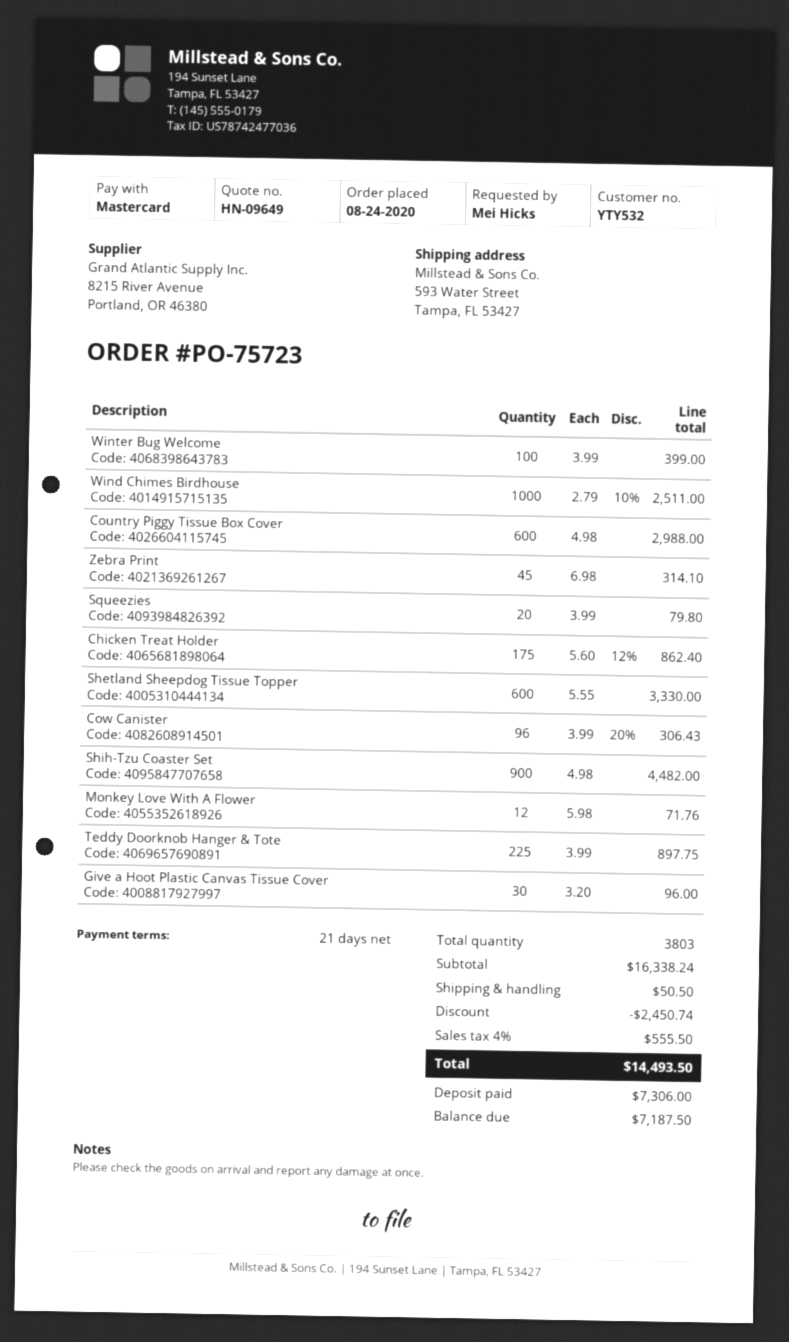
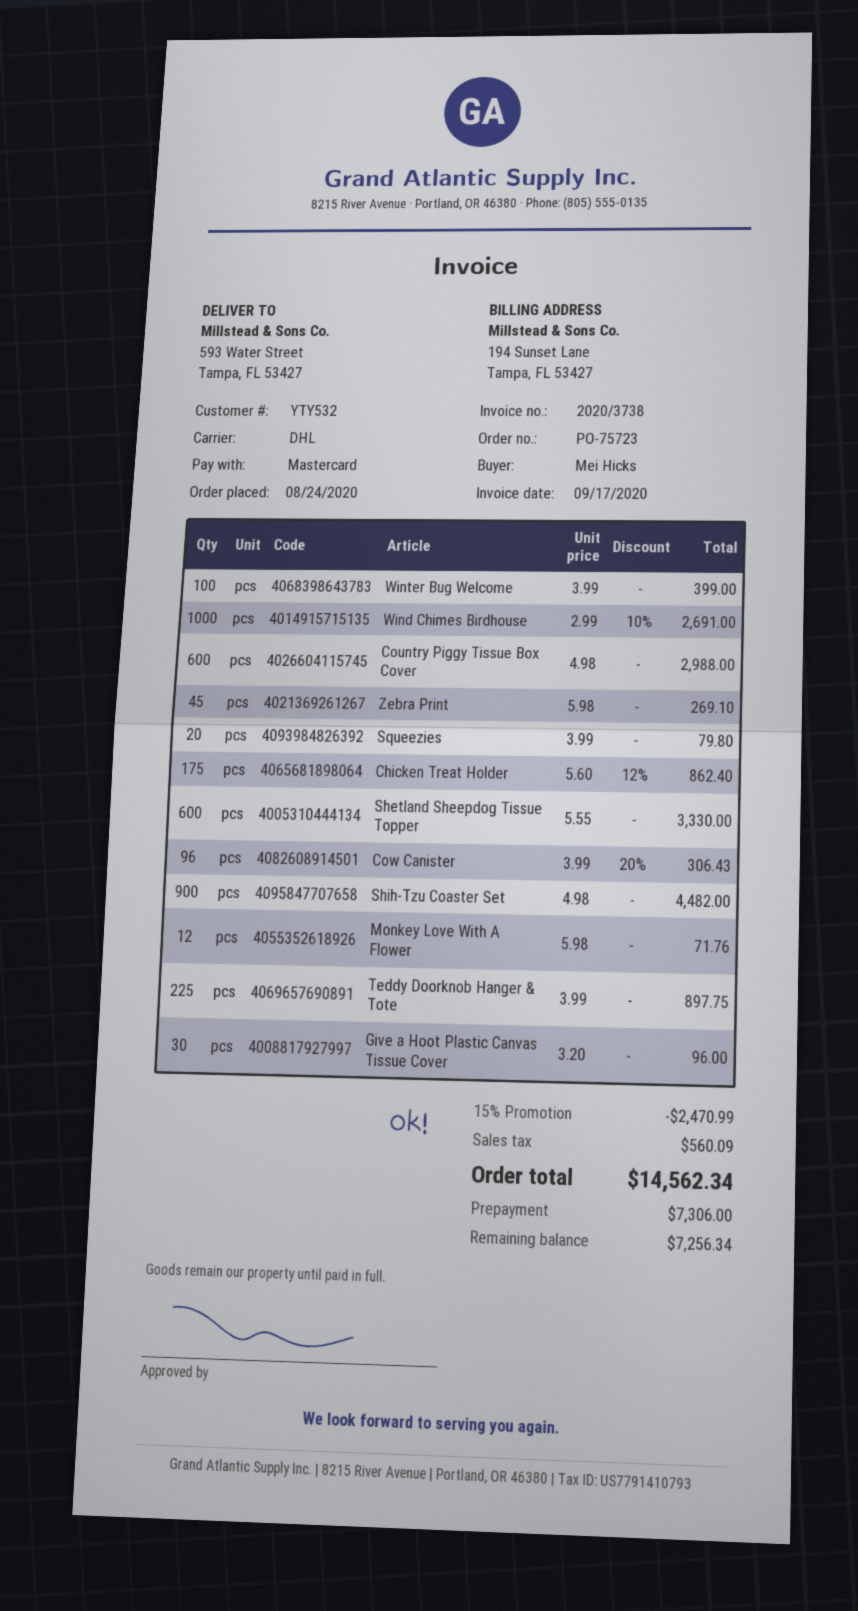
Wind Chimes Birdhouse: 1000 x 2.79 - 10% = 2511.00 -> 1000 x 2.99 - 10% = 2691.00
Zebra Print: 45 x 6.98 = 314.10 -> 45 x 5.98 = 269.10
discount: 2450.74 -> 2470.99
shipping: 50.50 -> none
tax: 555.50 -> 560.09
total: 14493.50 -> 14562.34
balance: 7187.50 -> 7256.34

